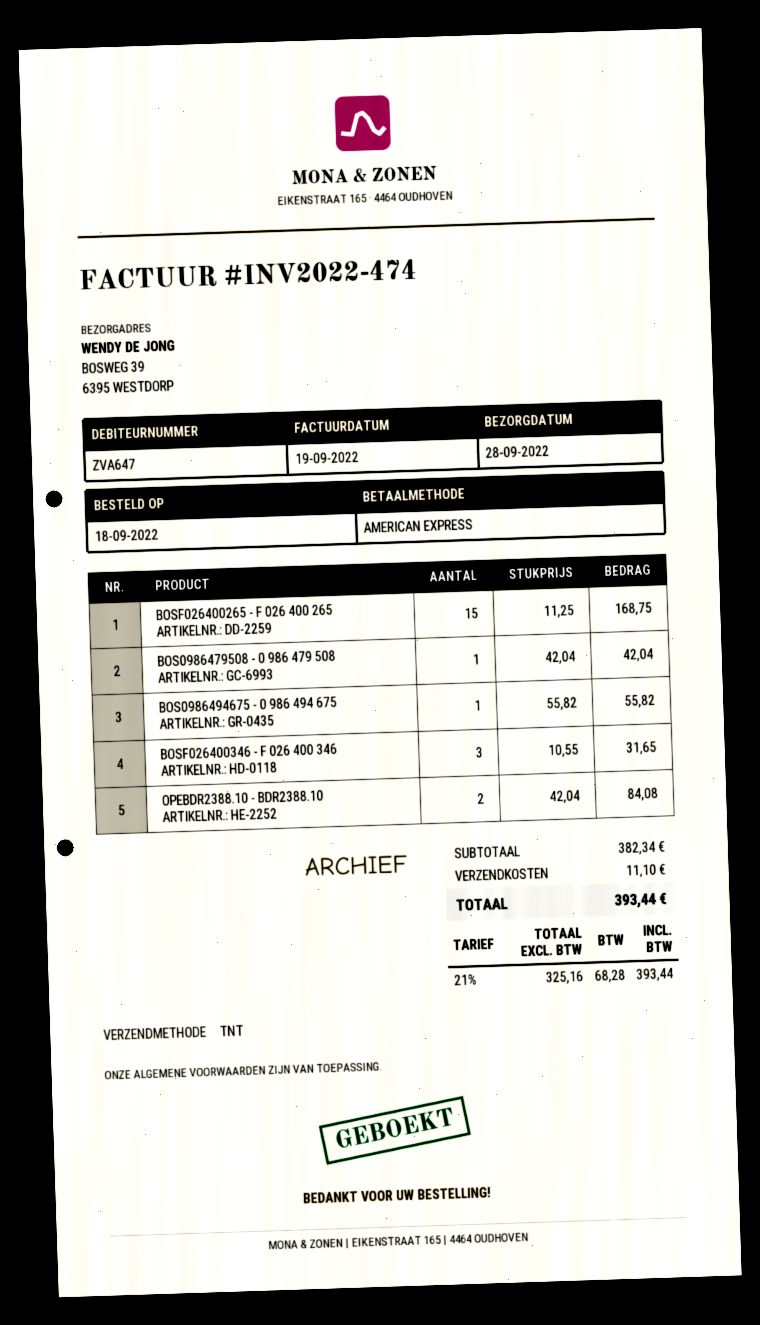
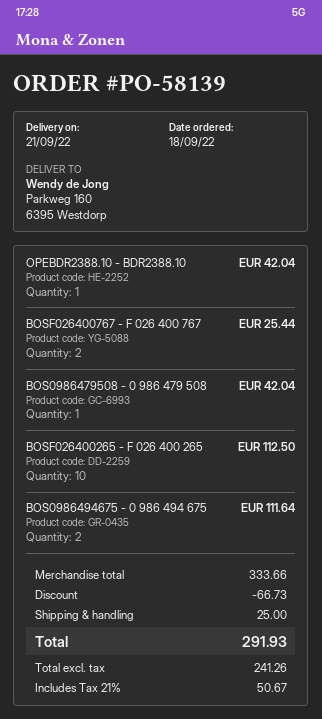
delivery date: 2022-09-28 -> 2022-09-21
ship to: BOSWEG 39, 6395 WESTDORP -> Parkweg 160, 6395 Westdorp
BOSF026400265 - F 026 400 265: 15 for 168.75 -> 10 for 112.50
BOS0986494675 - 0 986 494 675: 1 for 55.82 -> 2 for 111.64
BOSF026400346 - F 026 400 346: 3 for 31.65 -> none
OPEBDR2388.10 - BDR2388.10: 2 for 84.08 -> 1 for 42.04
BOSF026400767 - F 026 400 767: none -> 2 for 25.44
subtotal: 382.34 -> 333.66
discount: none -> 66.73
shipping: 11.10 -> 25.00
net: 325.16 -> 241.26
tax: 21% = 68.28 -> 21% = 50.67
total: 393.44 -> 291.93

